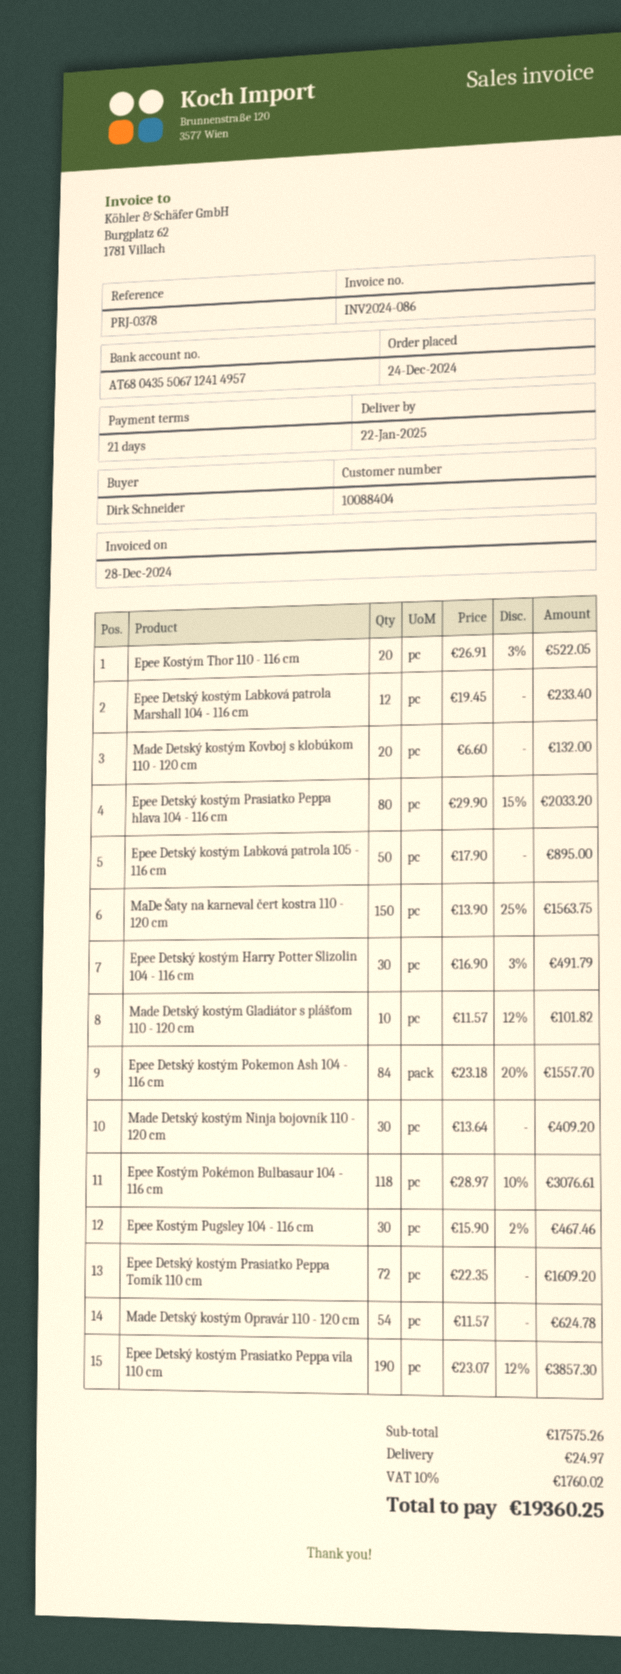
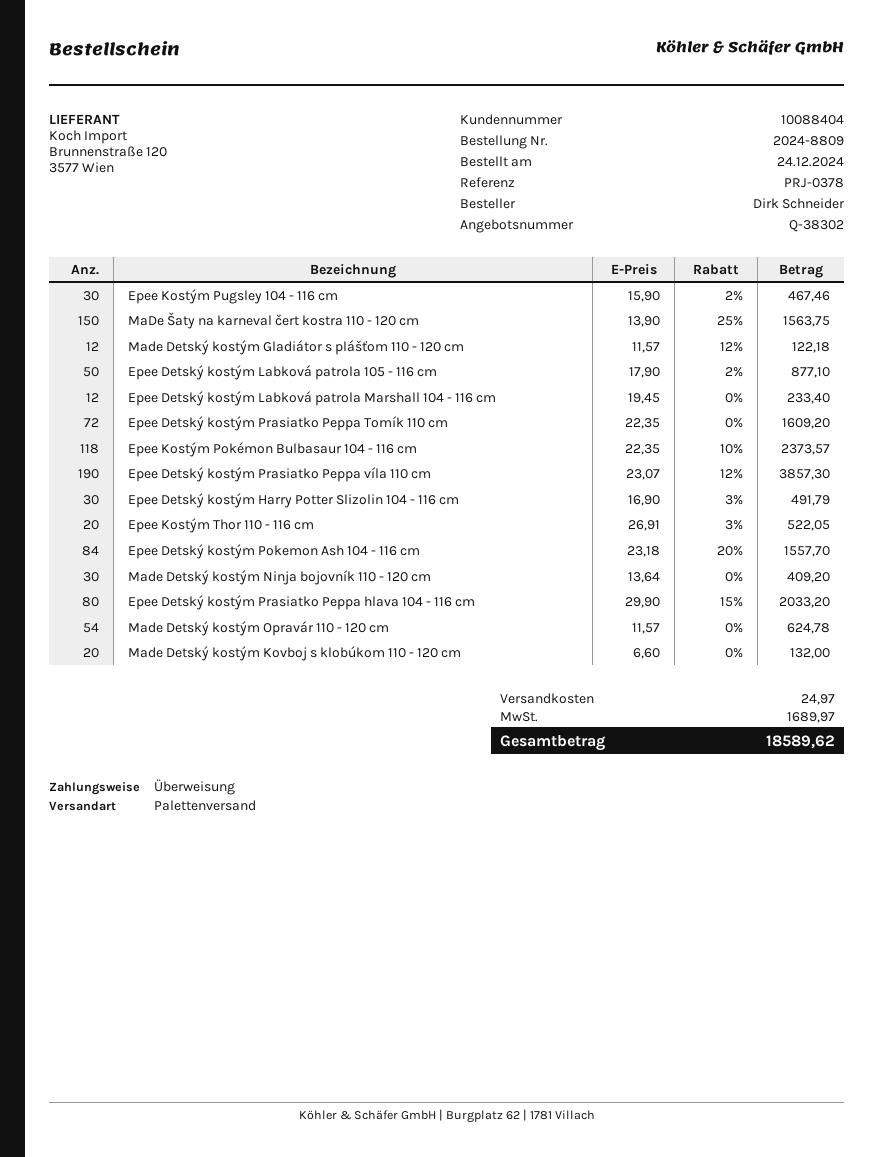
Epee Detský kostým Labková patrola 105 - 116 cm: 50 x 17.90 = 895.00 -> 50 x 17.90 - 2% = 877.10
Made Detský kostým Gladiátor s plášťom 110 - 120 cm: 10 x 11.57 - 12% = 101.82 -> 12 x 11.57 - 12% = 122.18
Epee Kostým Pokémon Bulbasaur 104 - 116 cm: 118 x 28.97 - 10% = 3076.61 -> 118 x 22.35 - 10% = 2373.57
tax: 1760.02 -> 1689.97
total: 19360.25 -> 18589.62

